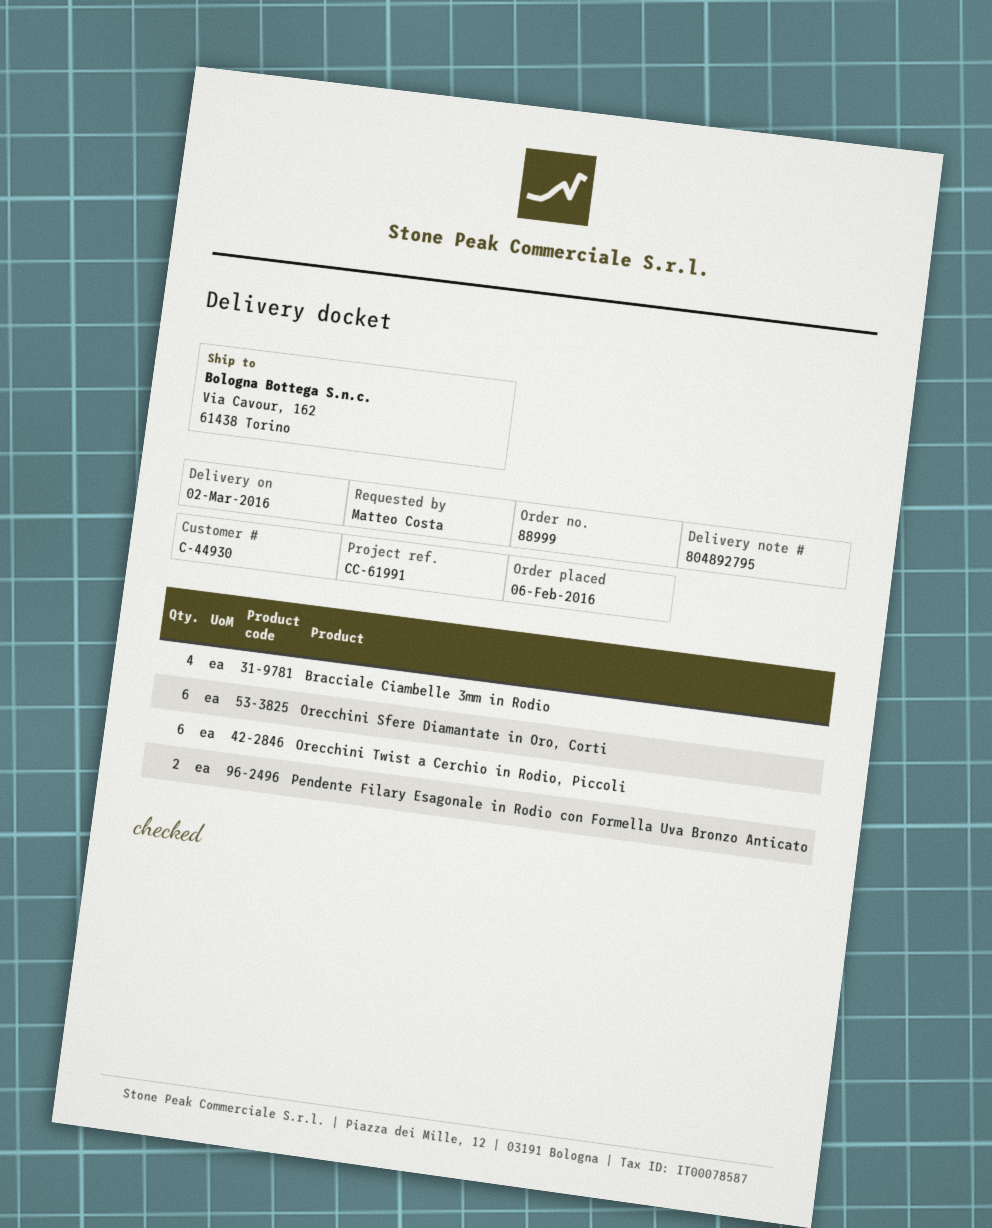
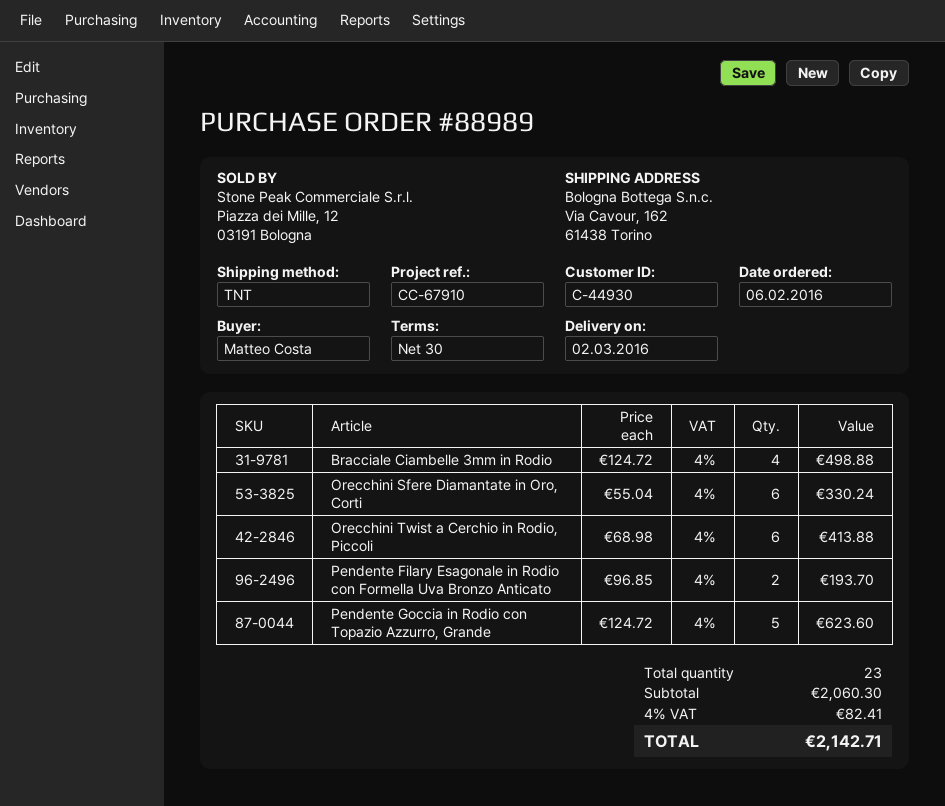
order number: 88999 -> 88989
reference: CC-61991 -> CC-67910
Pendente Goccia in Rodio con Topazio Azzurro, Grande: none -> 5

